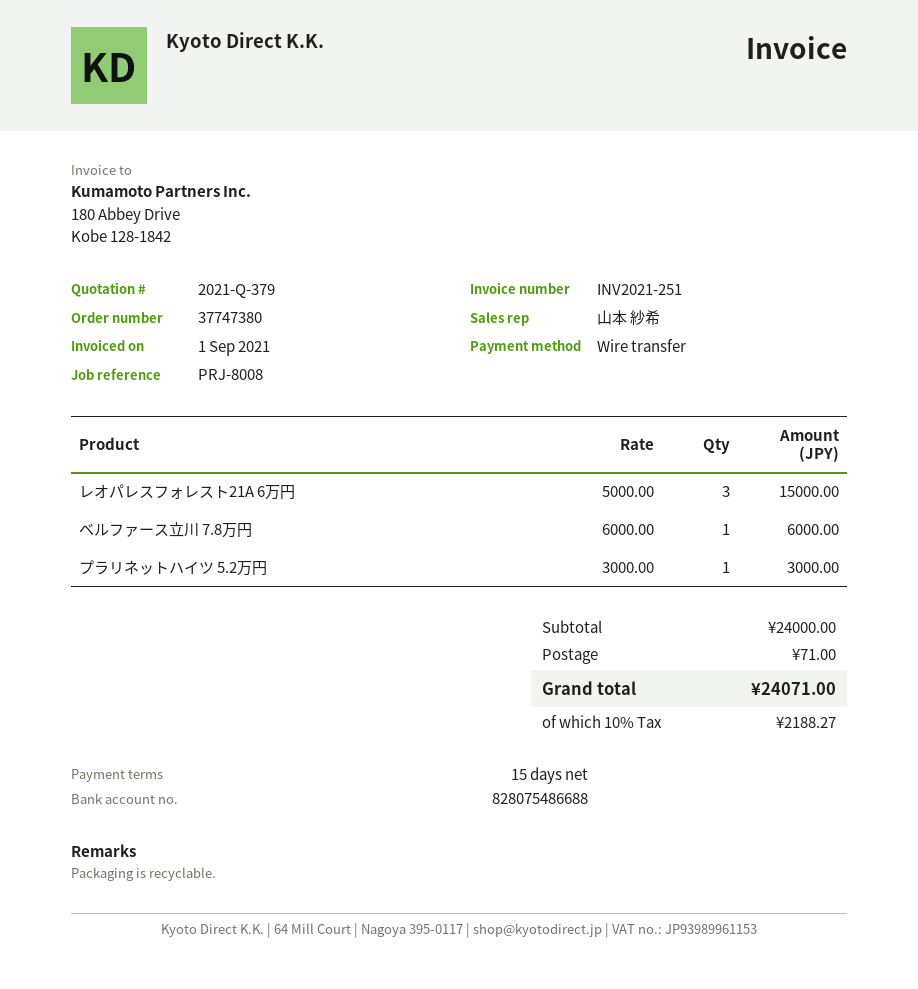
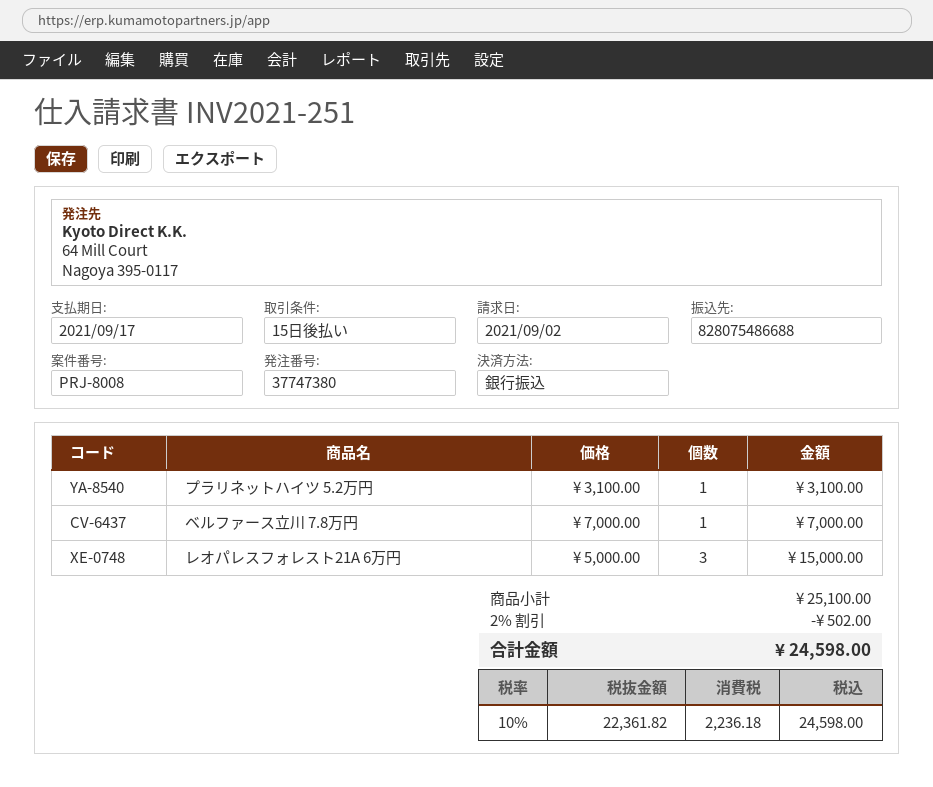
invoice date: 2021-09-01 -> 2021-09-02
ベルファース立川 7.8万円: 1 x 6000.00 = 6000.00 -> 1 x 7000.00 = 7000.00
プラリネットハイツ 5.2万円: 1 x 3000.00 = 3000.00 -> 1 x 3100.00 = 3100.00
subtotal: 24000.00 -> 25100.00
discount: none -> 2% = 502.00
shipping: 71.00 -> none
tax: 10% = 2188.27 -> 10% = 2236.18
total: 24071.00 -> 24598.00

